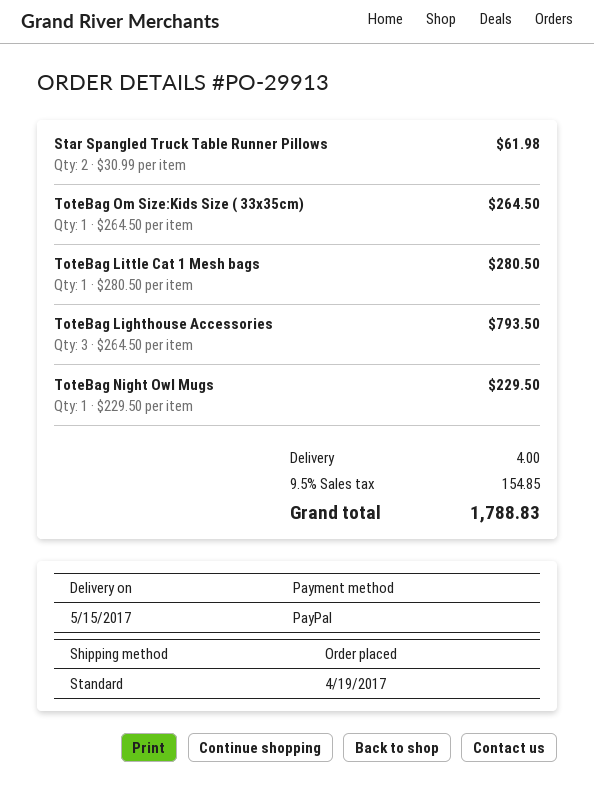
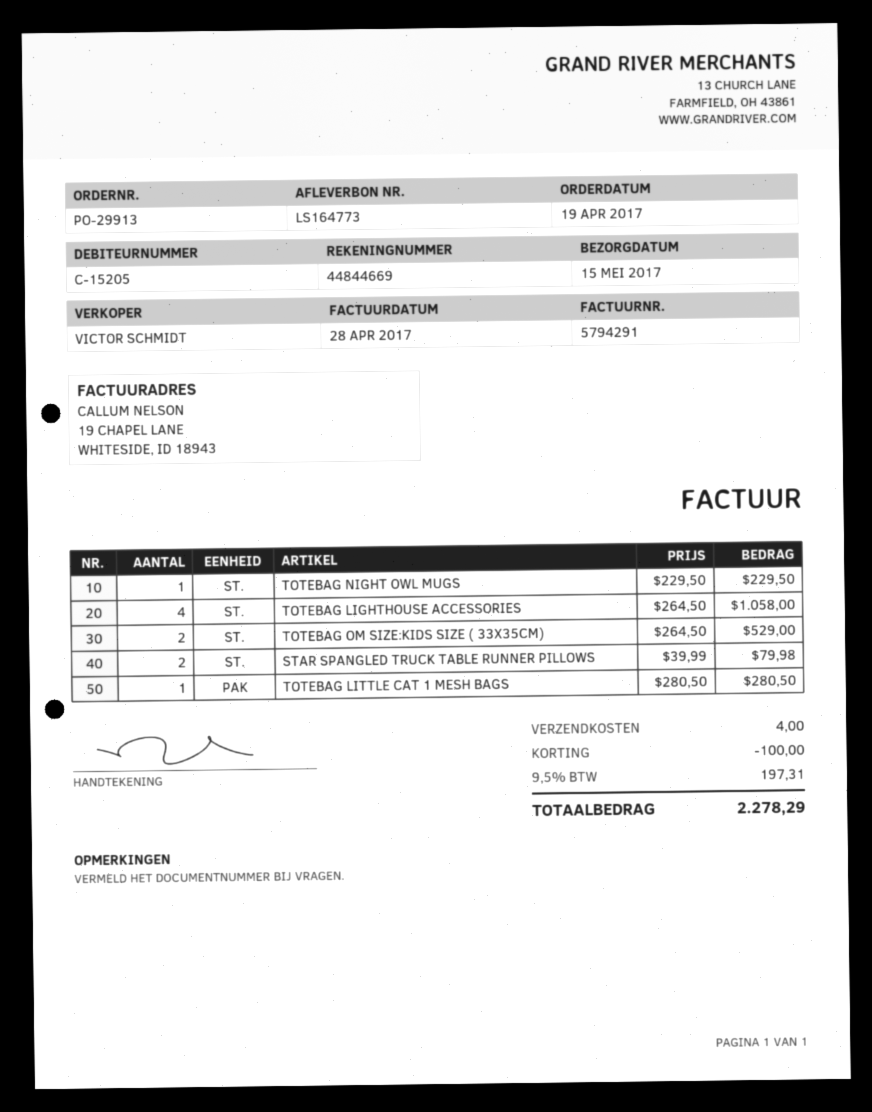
Star Spangled Truck Table Runner Pillows: 2 x 30.99 = 61.98 -> 2 x 39.99 = 79.98
ToteBag Om Size:Kids Size ( 33x35cm): 1 x 264.50 = 264.50 -> 2 x 264.50 = 529.00
ToteBag Lighthouse Accessories: 3 x 264.50 = 793.50 -> 4 x 264.50 = 1058.00
discount: none -> 100.00
tax: 9.5% = 154.85 -> 9.5% = 197.31
total: 1788.83 -> 2278.29

